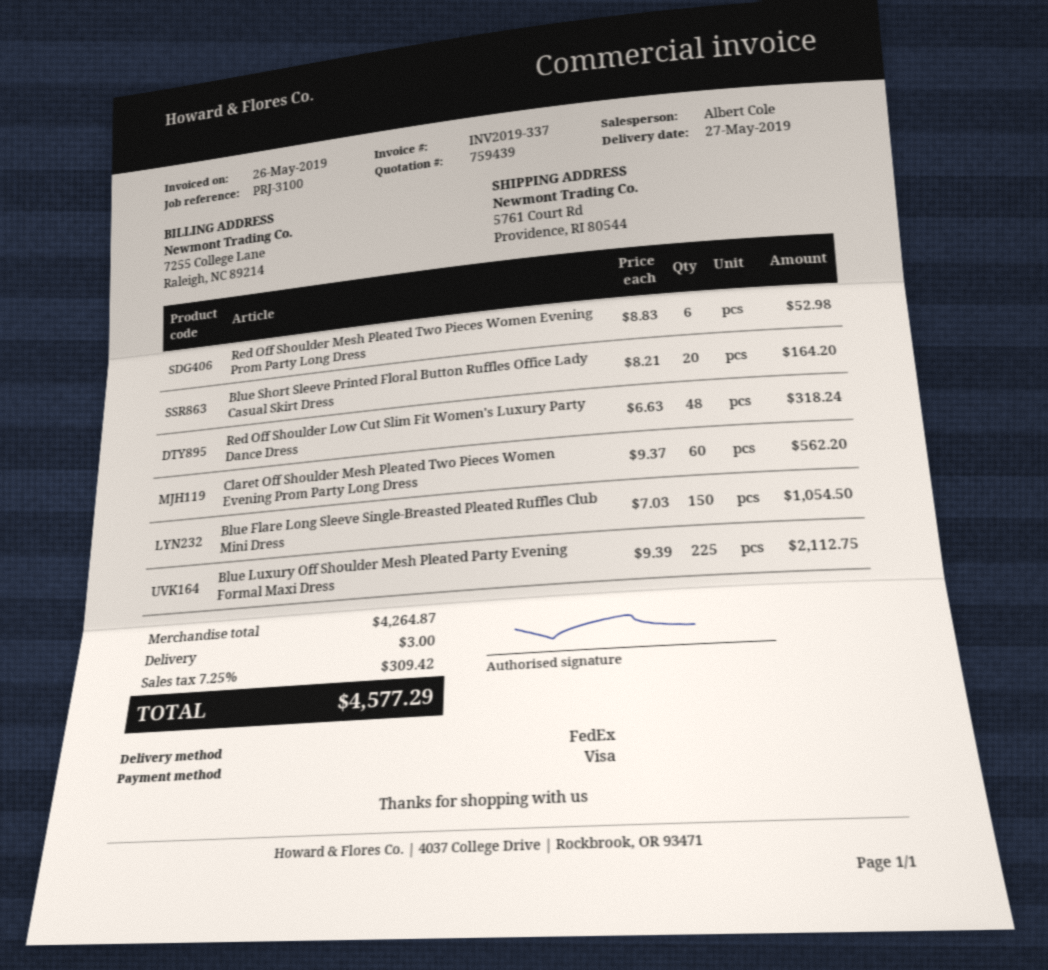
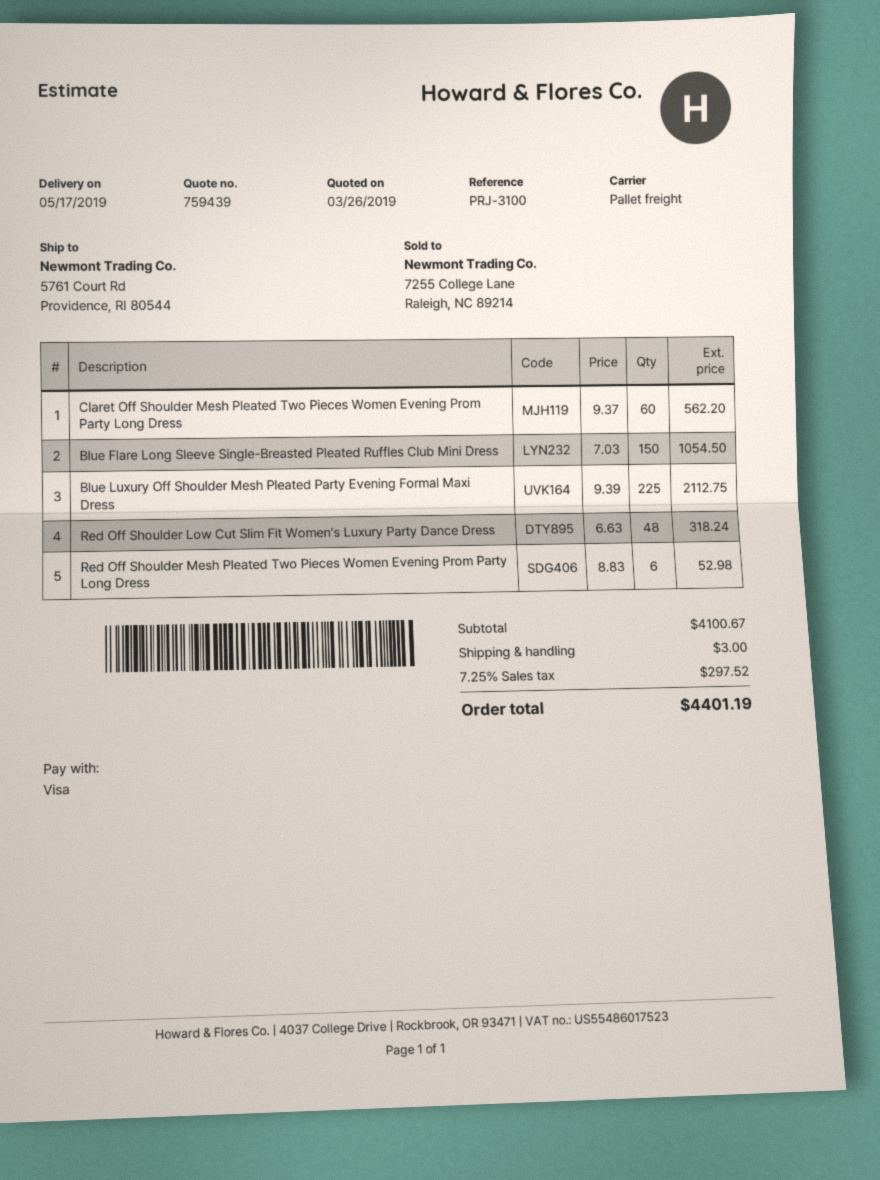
delivery date: 2019-05-27 -> 2019-05-17
shipping method: FedEx -> pallet freight
Blue Short Sleeve Printed Floral Button Ruffles Office Lady Casual Skirt Dress: 20 x 8.21 = 164.20 -> none
subtotal: 4264.87 -> 4100.67
tax: 7.25% = 309.42 -> 7.25% = 297.52
total: 4577.29 -> 4401.19

